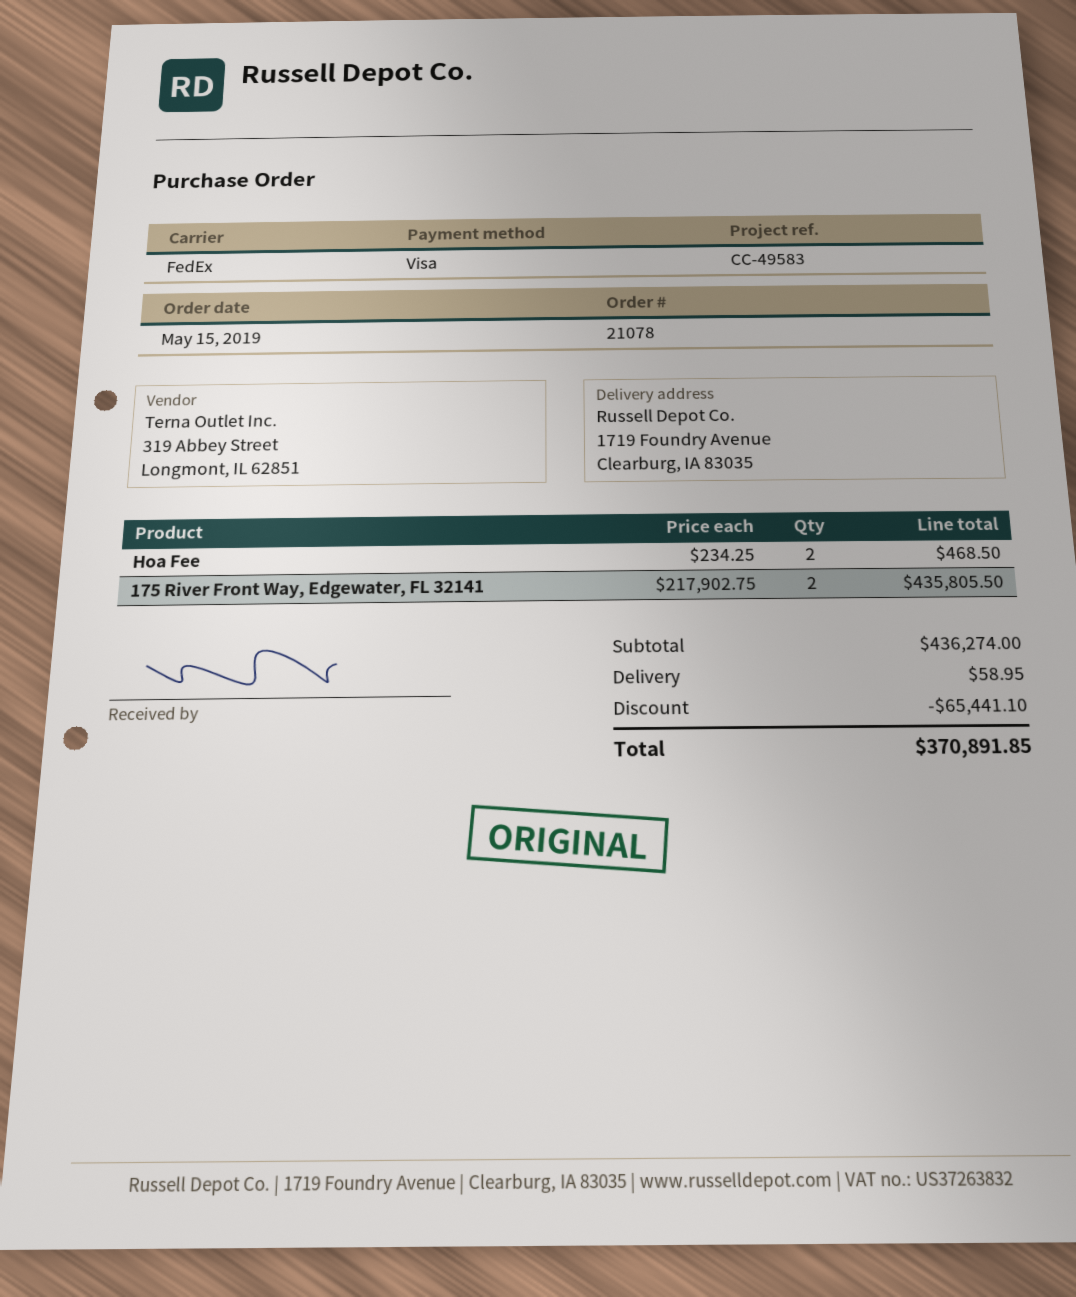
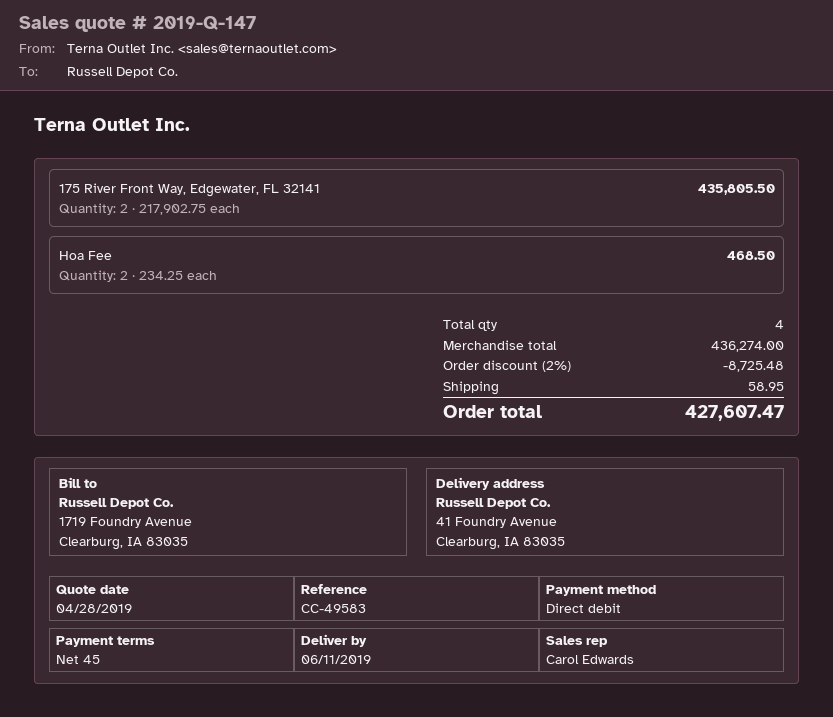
payment method: Visa -> direct debit
ship to: 1719 Foundry Avenue, Clearburg, IA 83035 -> 41 Foundry Avenue, Clearburg, IA 83035
discount: 65441.10 -> 8725.48
total: 370891.85 -> 427607.47

